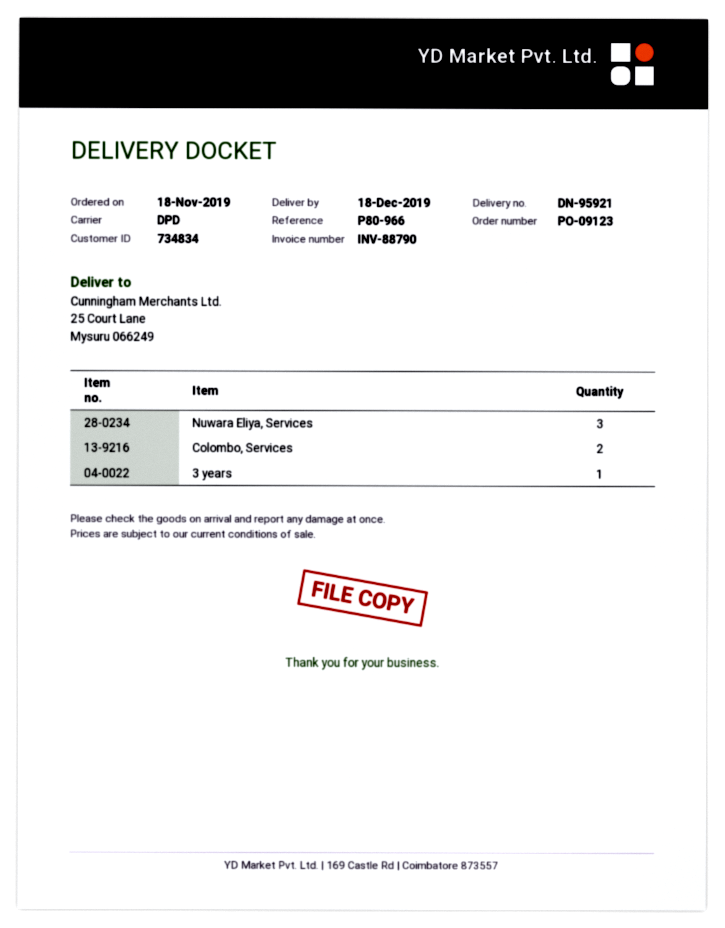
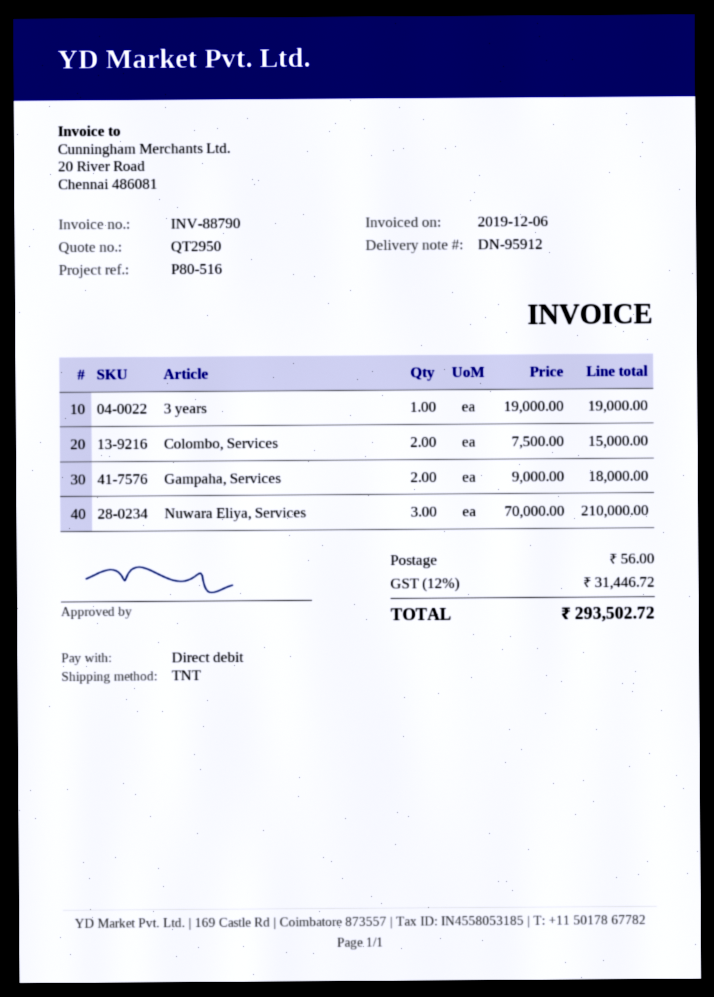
delivery note number: DN-95921 -> DN-95912
reference: P80-966 -> P80-516
shipping method: DPD -> TNT
Gampaha, Services: none -> 2

